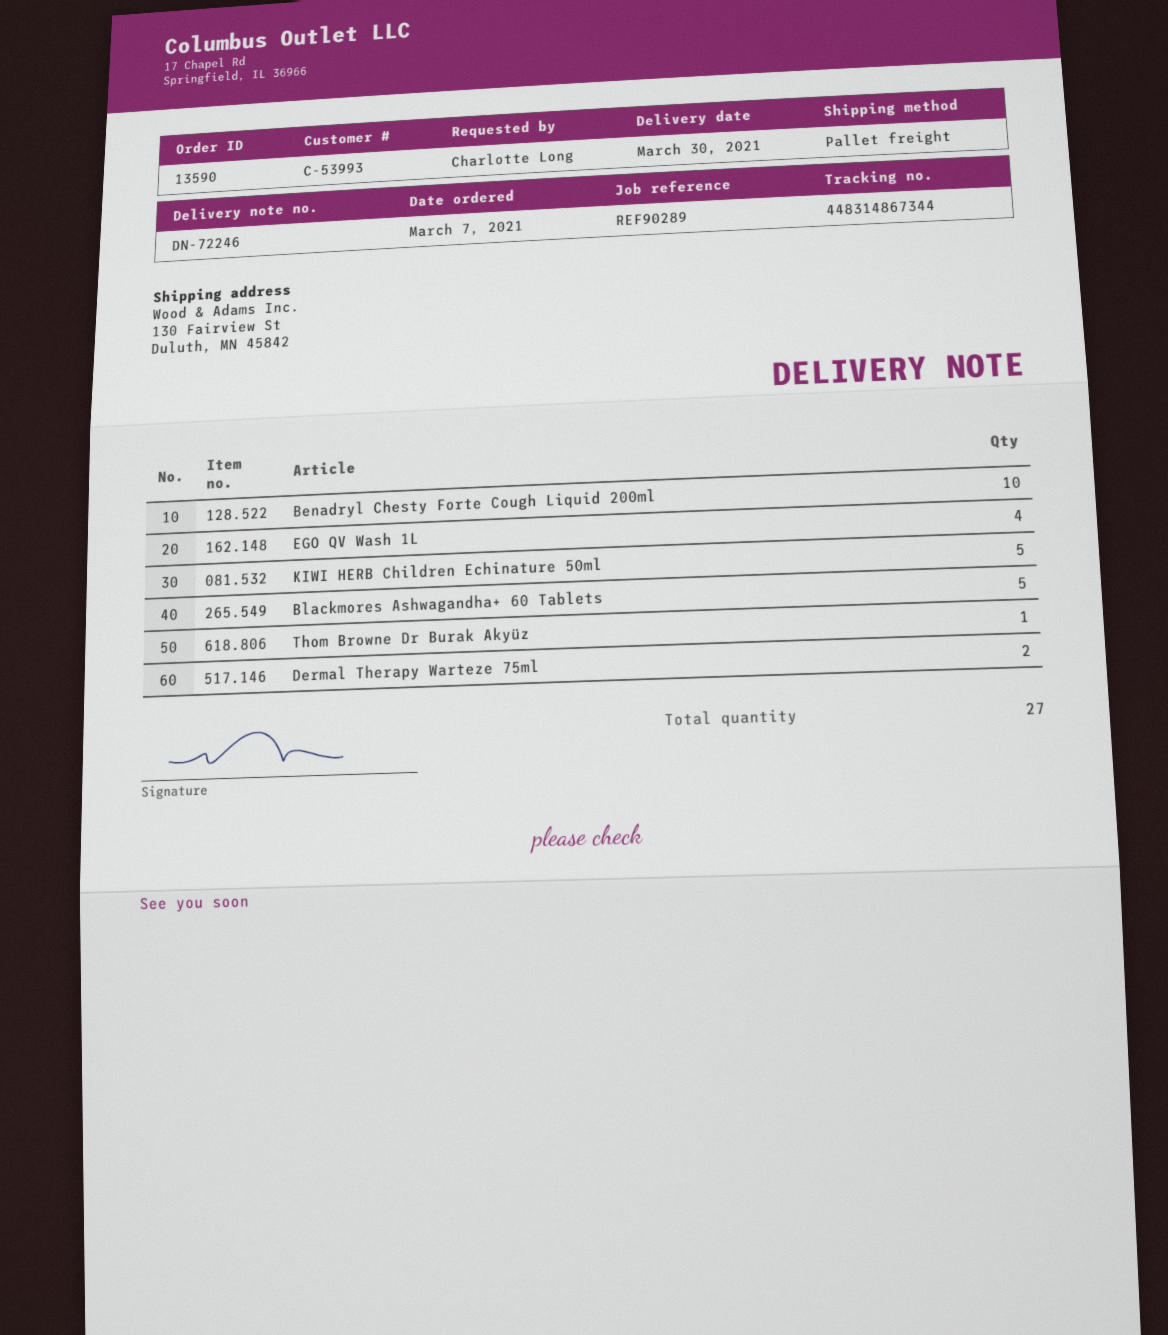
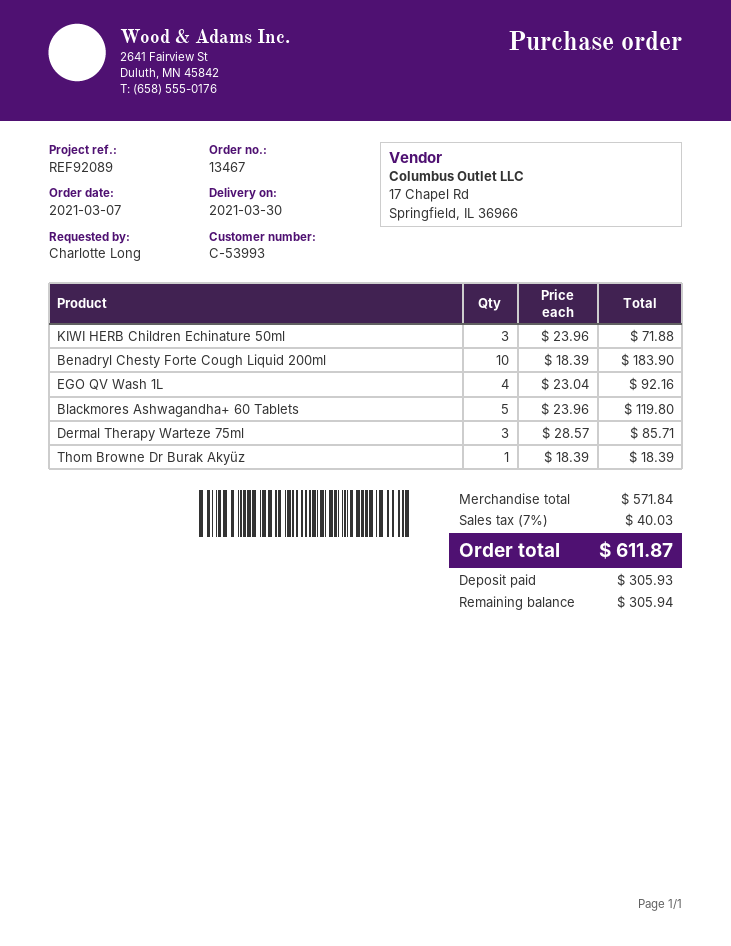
order number: 13590 -> 13467
reference: REF90289 -> REF92089
KIWI HERB Children Echinature 50ml: 5 -> 3
Dermal Therapy Warteze 75ml: 2 -> 3

